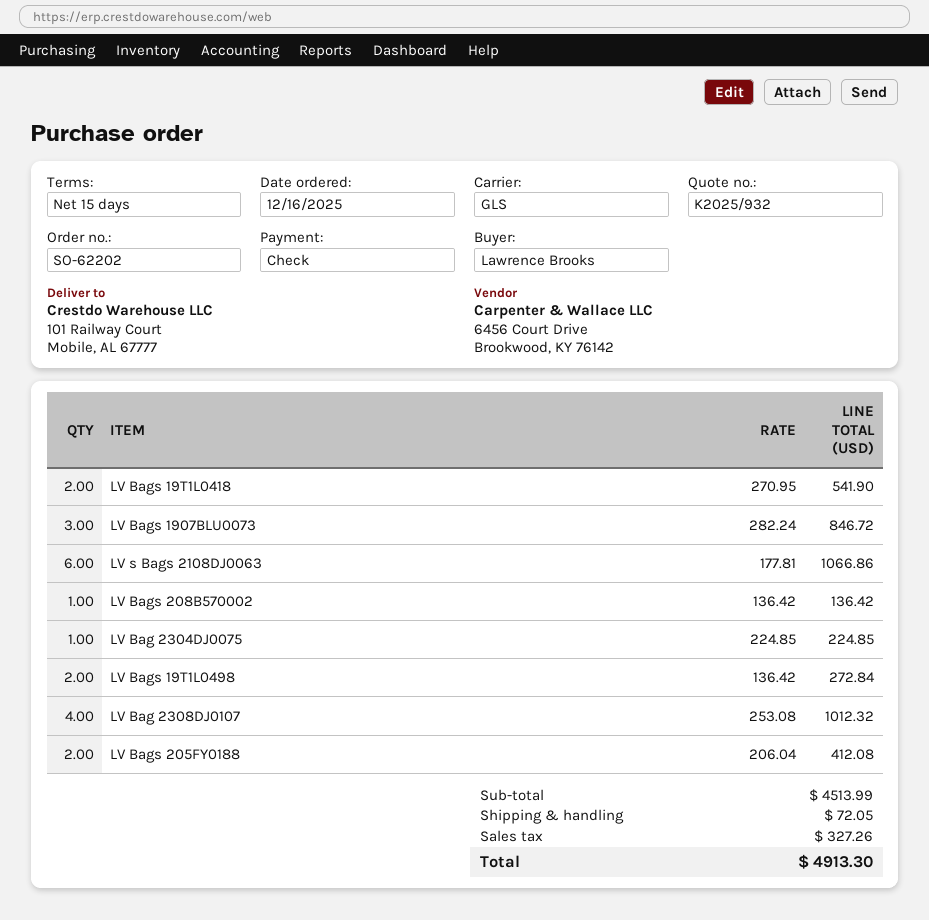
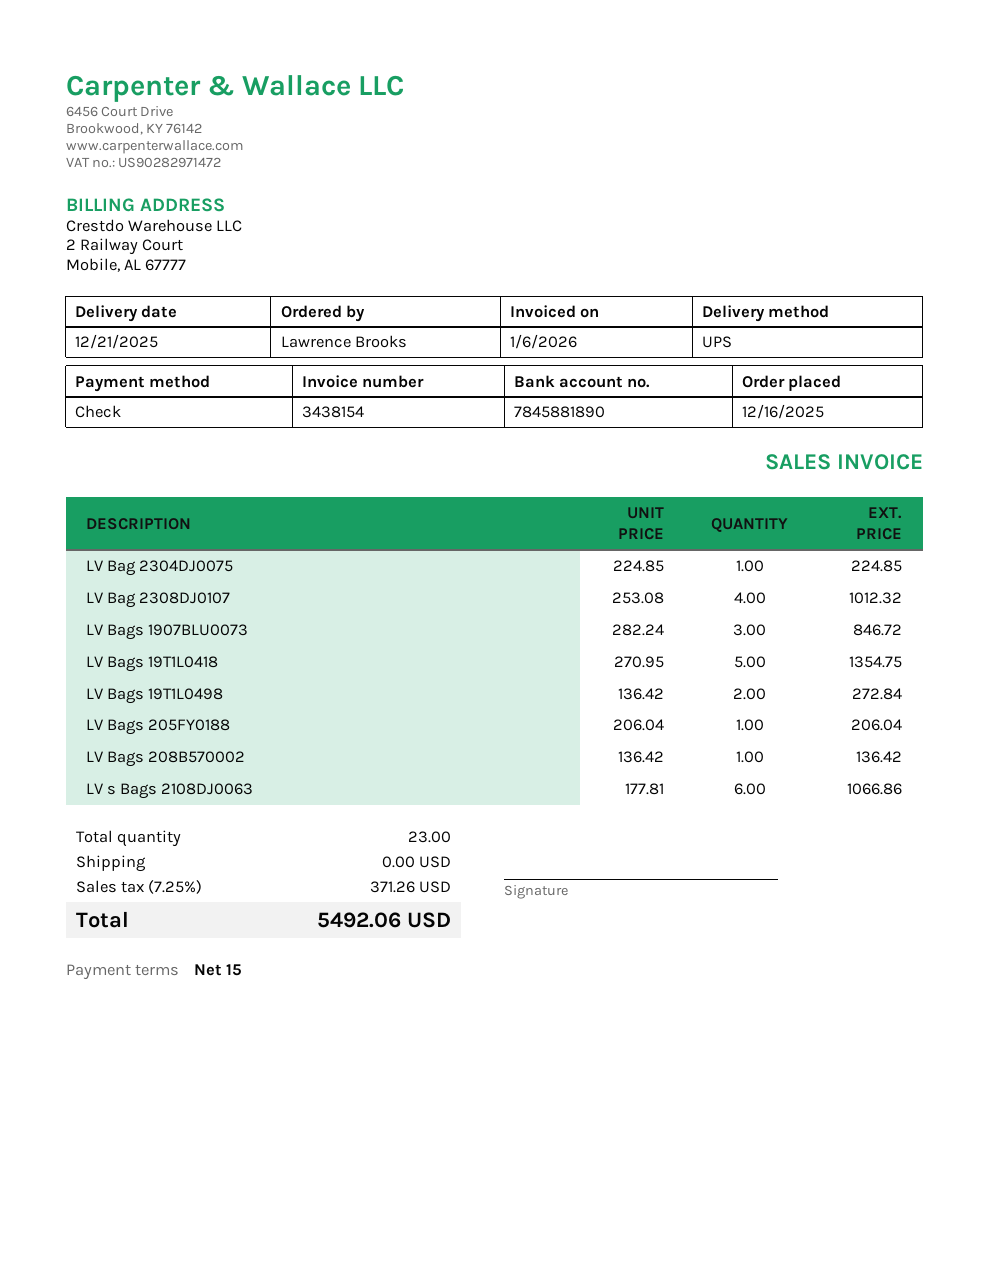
shipping method: GLS -> UPS
LV Bags 19T1L0418: 2 x 270.95 = 541.90 -> 5 x 270.95 = 1354.75
LV Bags 205FY0188: 2 x 206.04 = 412.08 -> 1 x 206.04 = 206.04
shipping: 72.05 -> 0.00
tax: 327.26 -> 371.26
total: 4913.30 -> 5492.06

